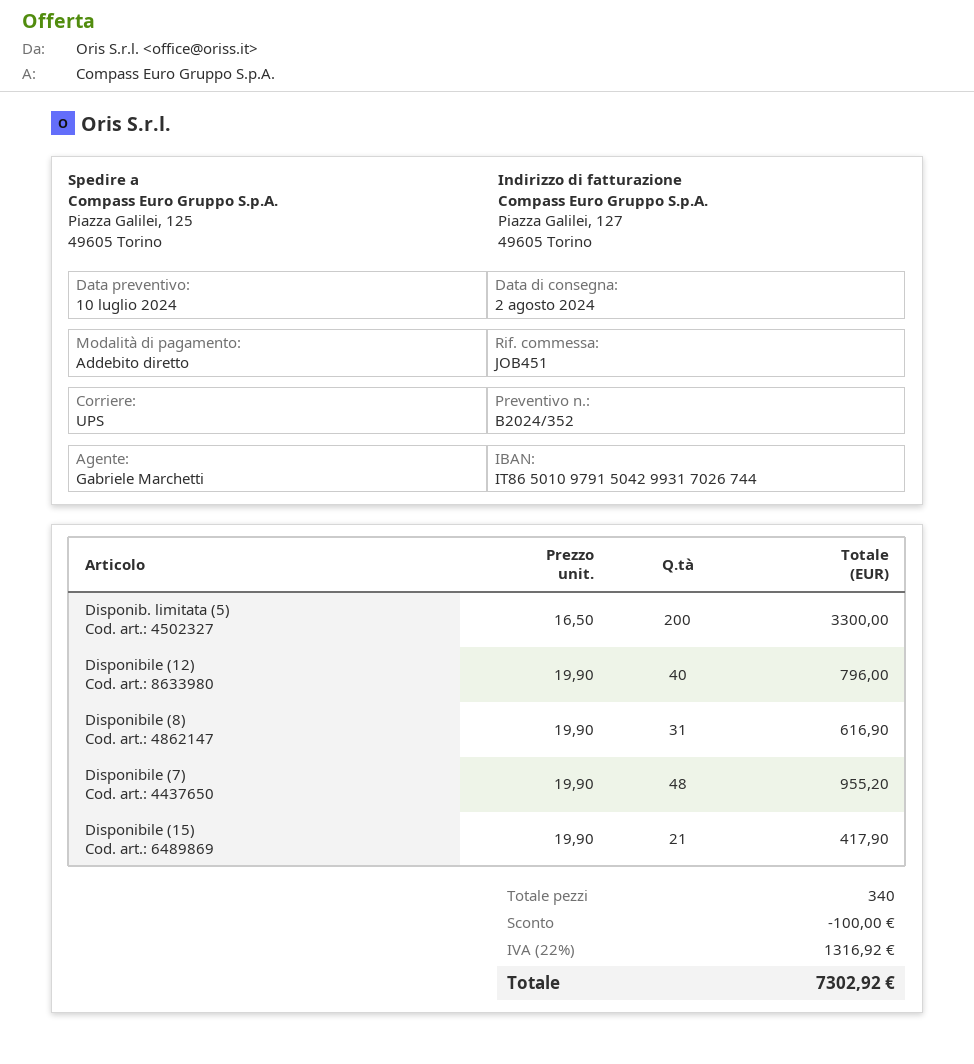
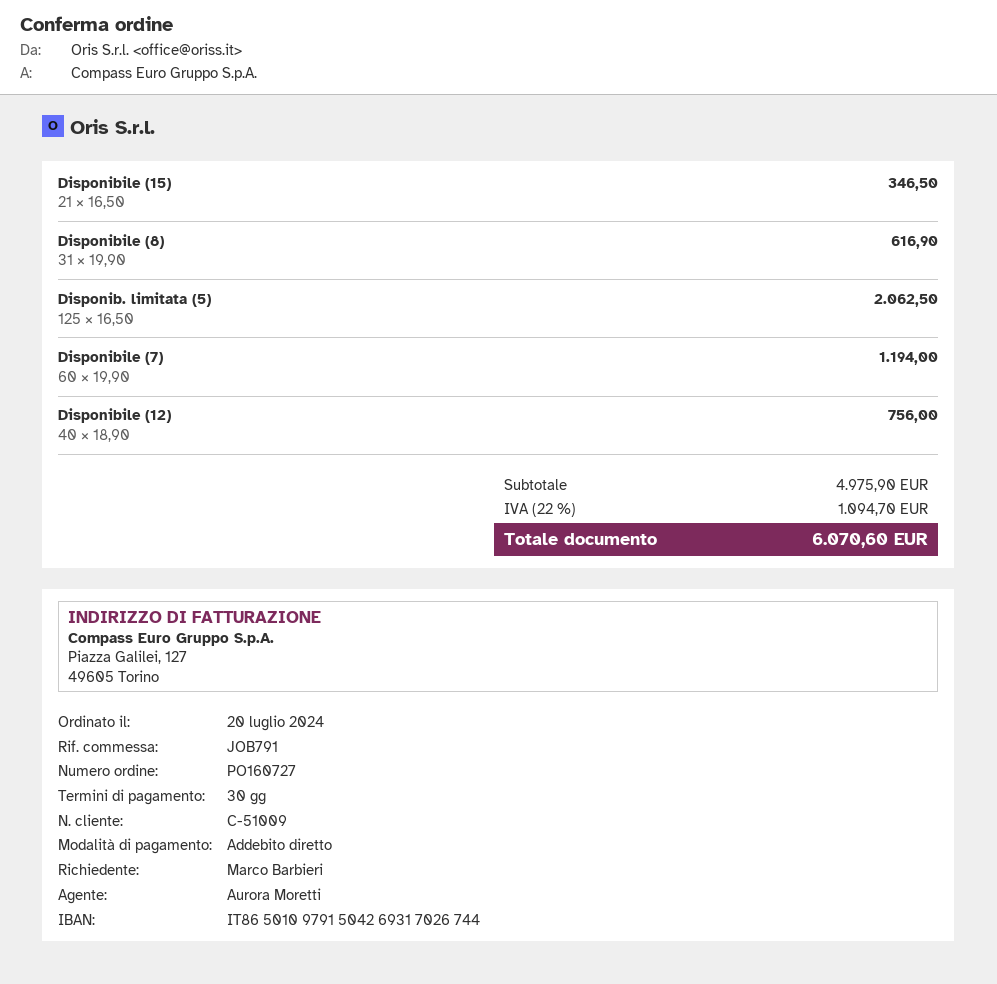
reference: JOB451 -> JOB791
sales rep: Gabriele Marchetti -> Aurora Moretti
bank account: IT8650109791504299317026744 -> IT8650109791504269317026744
Disponib. limitata (5): 200 x 16.50 = 3300.00 -> 125 x 16.50 = 2062.50
Disponibile (12): 40 x 19.90 = 796.00 -> 40 x 18.90 = 756.00
Disponibile (7): 48 x 19.90 = 955.20 -> 60 x 19.90 = 1194.00
Disponibile (15): 21 x 19.90 = 417.90 -> 21 x 16.50 = 346.50
discount: 100.00 -> none
tax: 22% = 1316.92 -> 22% = 1094.70
total: 7302.92 -> 6070.60

